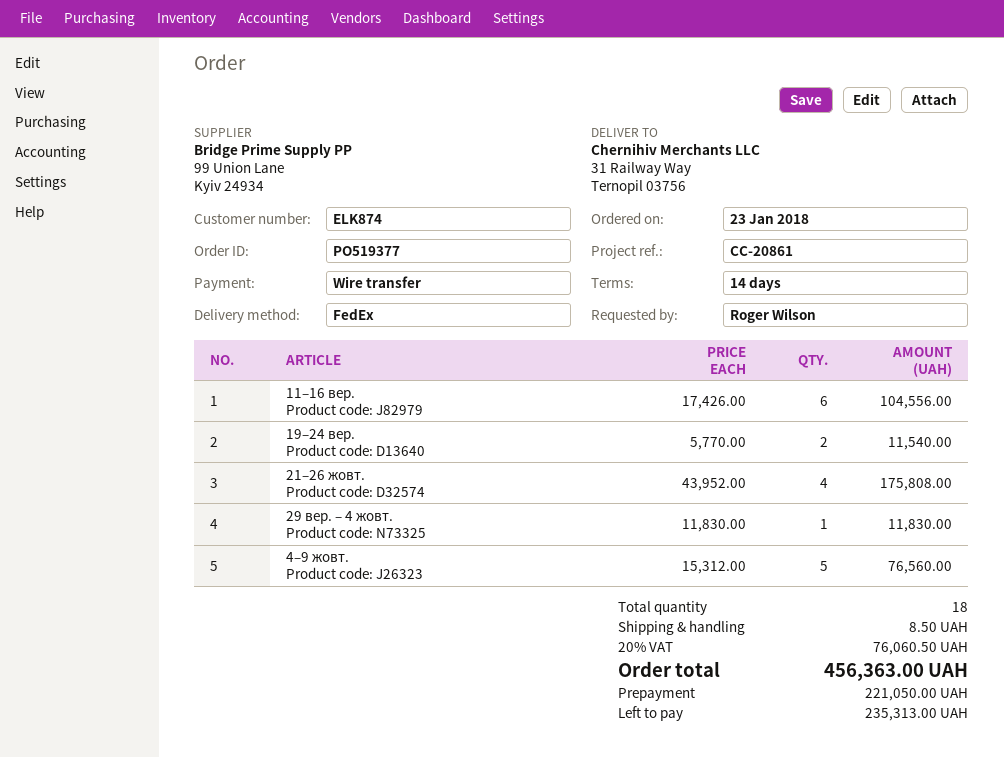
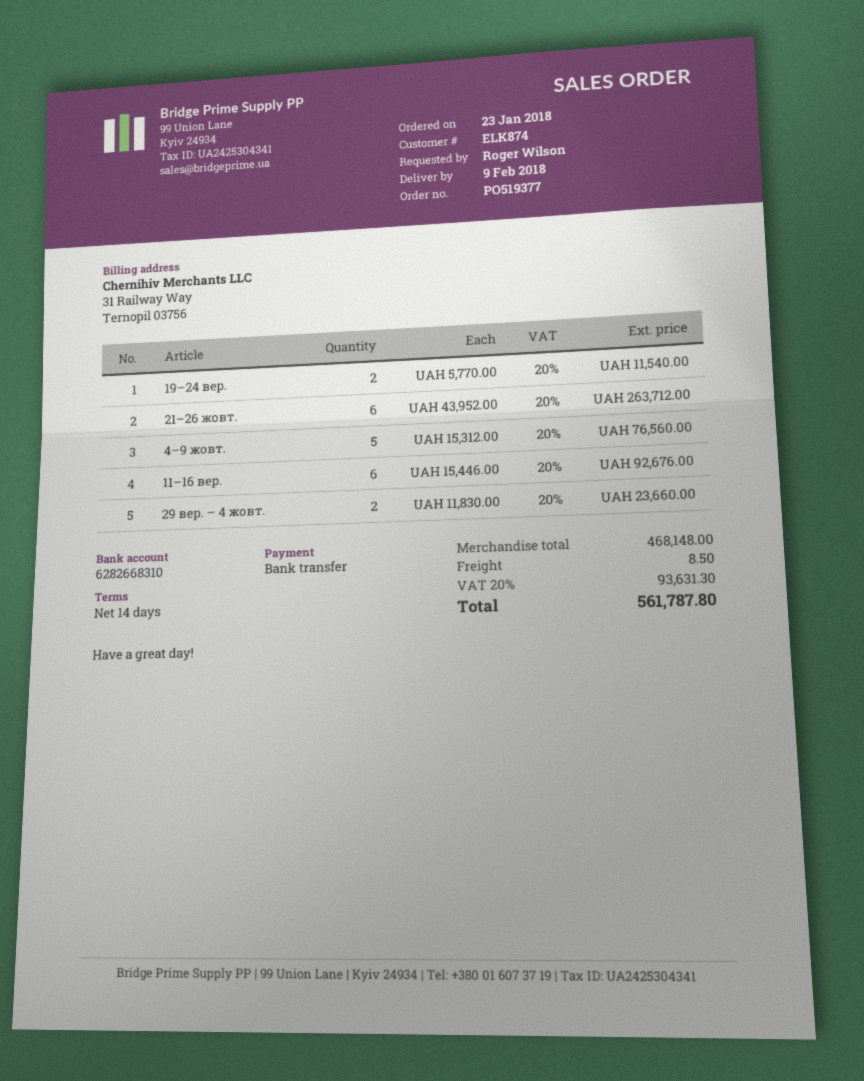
11–16 вер.: 6 x 17426.00 = 104556.00 -> 6 x 15446.00 = 92676.00
21–26 жовт.: 4 x 43952.00 = 175808.00 -> 6 x 43952.00 = 263712.00
29 вер. – 4 жовт.: 1 x 11830.00 = 11830.00 -> 2 x 11830.00 = 23660.00
tax: 20% = 76060.50 -> 20% = 93631.30
total: 456363.00 -> 561787.80

